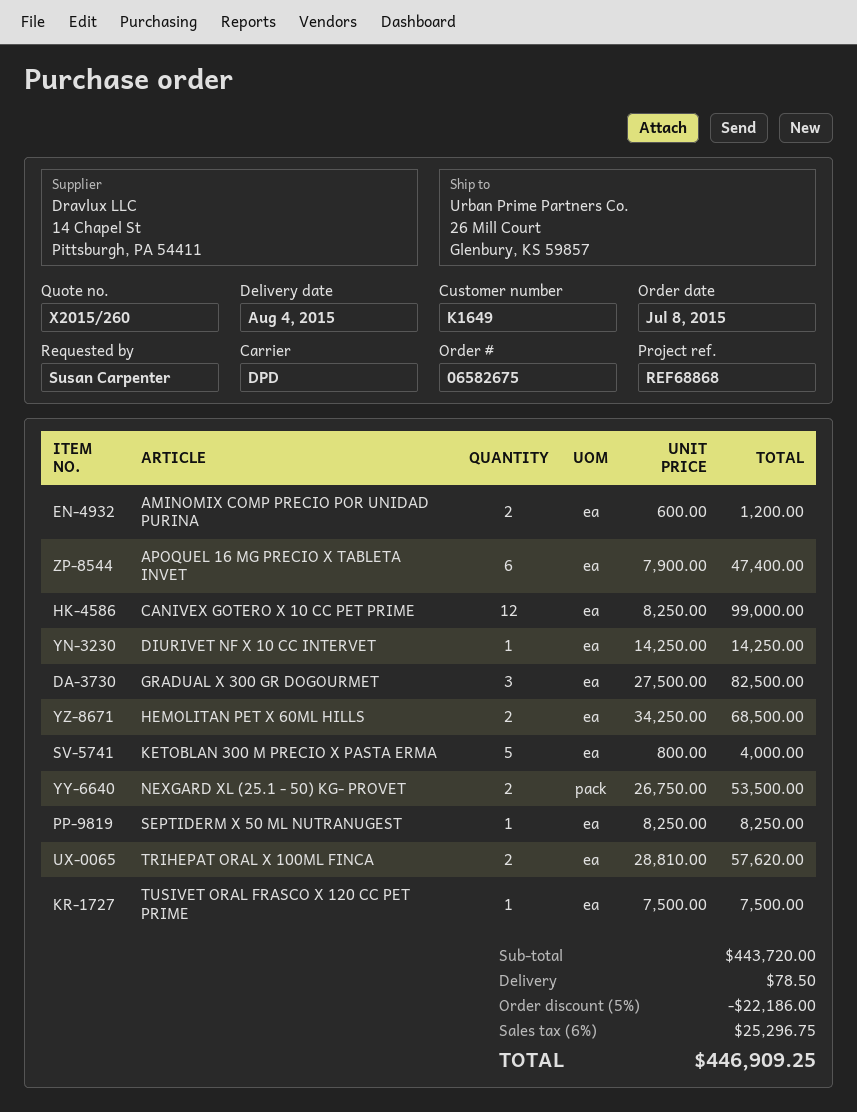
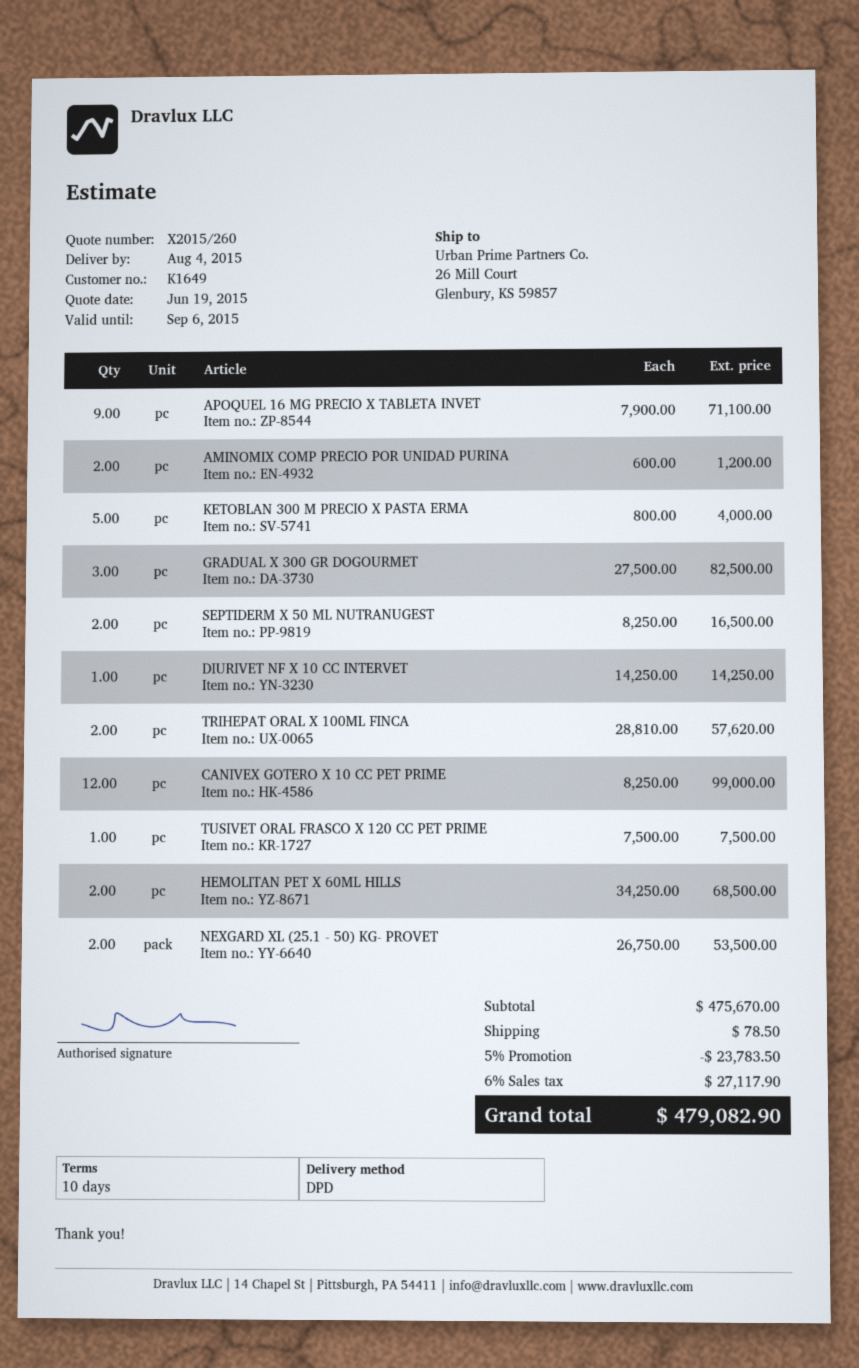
APOQUEL 16 MG PRECIO X TABLETA INVET: 6 x 7900.00 = 47400.00 -> 9 x 7900.00 = 71100.00
SEPTIDERM X 50 ML NUTRANUGEST: 1 x 8250.00 = 8250.00 -> 2 x 8250.00 = 16500.00
subtotal: 443720.00 -> 475670.00
discount: 5% = 22186.00 -> 5% = 23783.50
tax: 6% = 25296.75 -> 6% = 27117.90
total: 446909.25 -> 479082.90

